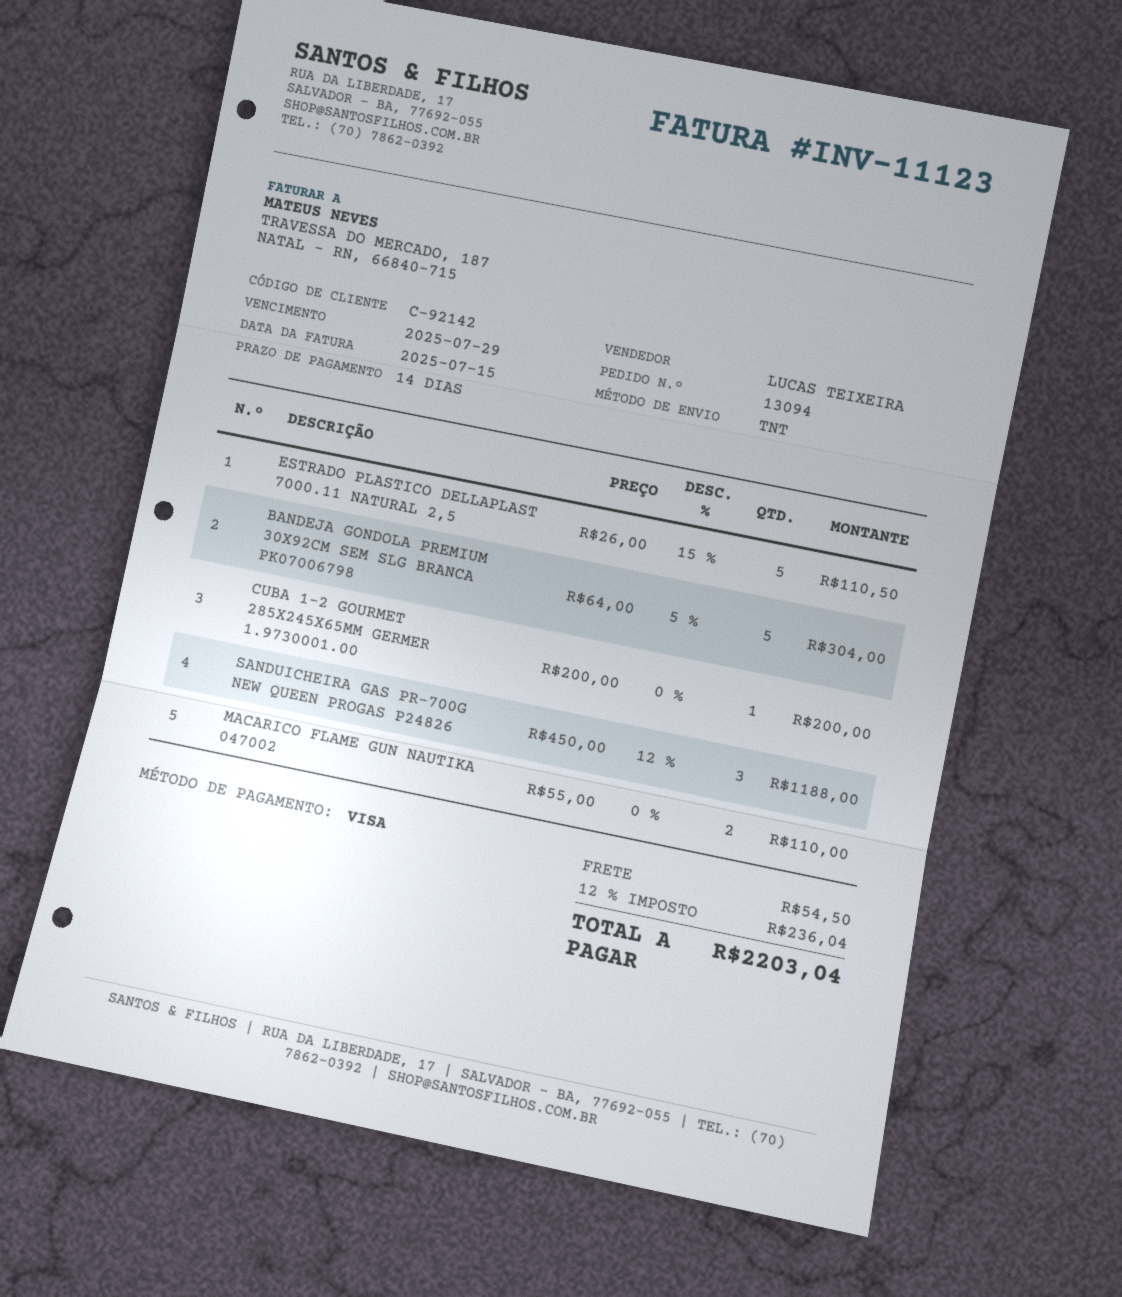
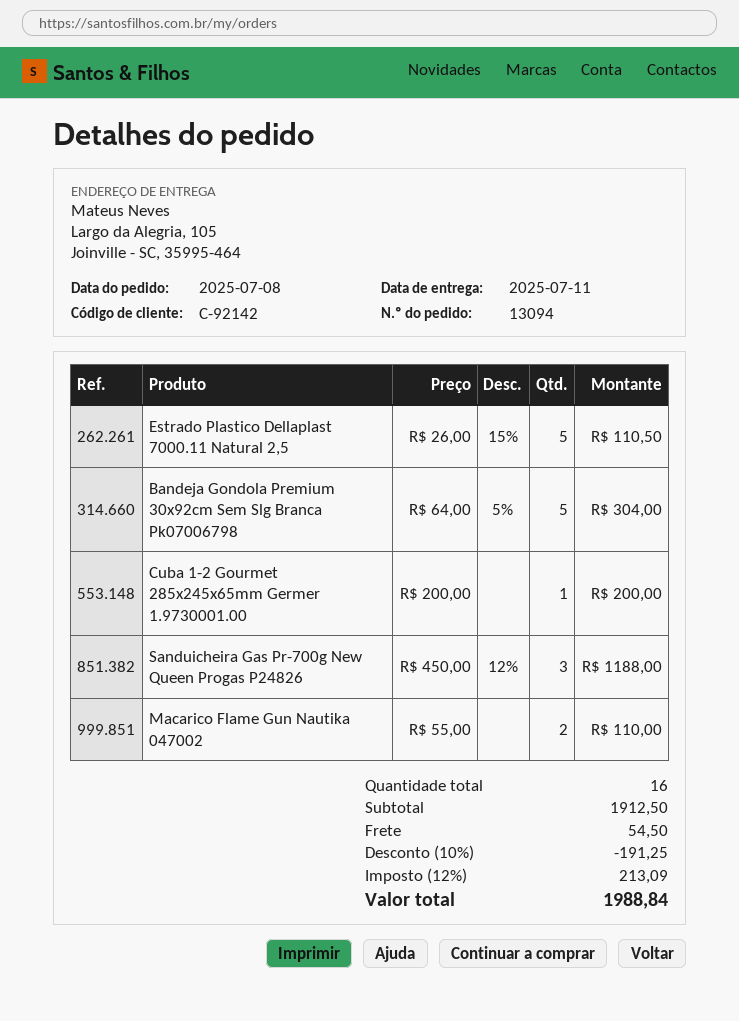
discount: none -> 10% = 191.25
tax: 12% = 236.04 -> 12% = 213.09
total: 2203.04 -> 1988.84

